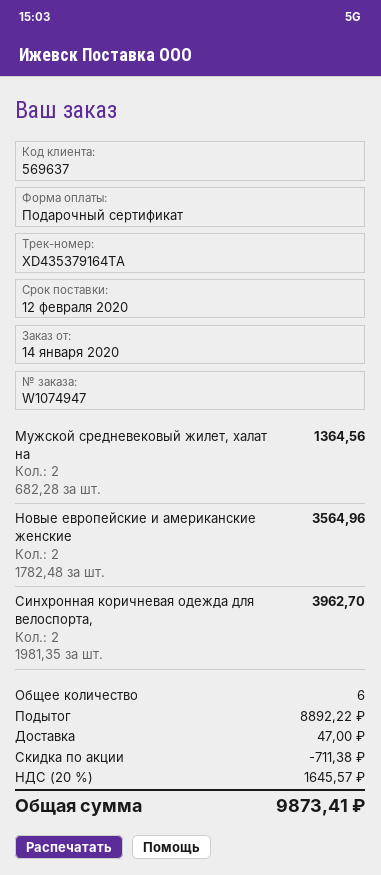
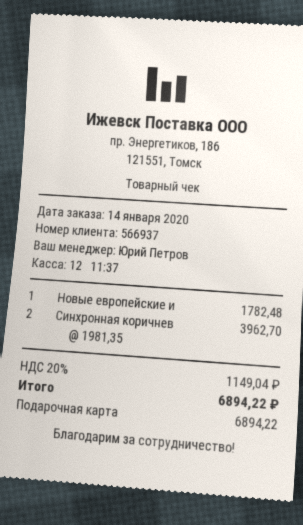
customer number: 569637 -> 566937
Мужской средневековый жилет, халат на: 2 x 682.28 = 1364.56 -> none
Новые европейские и американские женские: 2 x 1782.48 = 3564.96 -> 1 x 1782.48 = 1782.48
discount: 711.38 -> none
shipping: 47.00 -> none
tax: 20% = 1645.57 -> 20% = 1149.04
total: 9873.41 -> 6894.22

